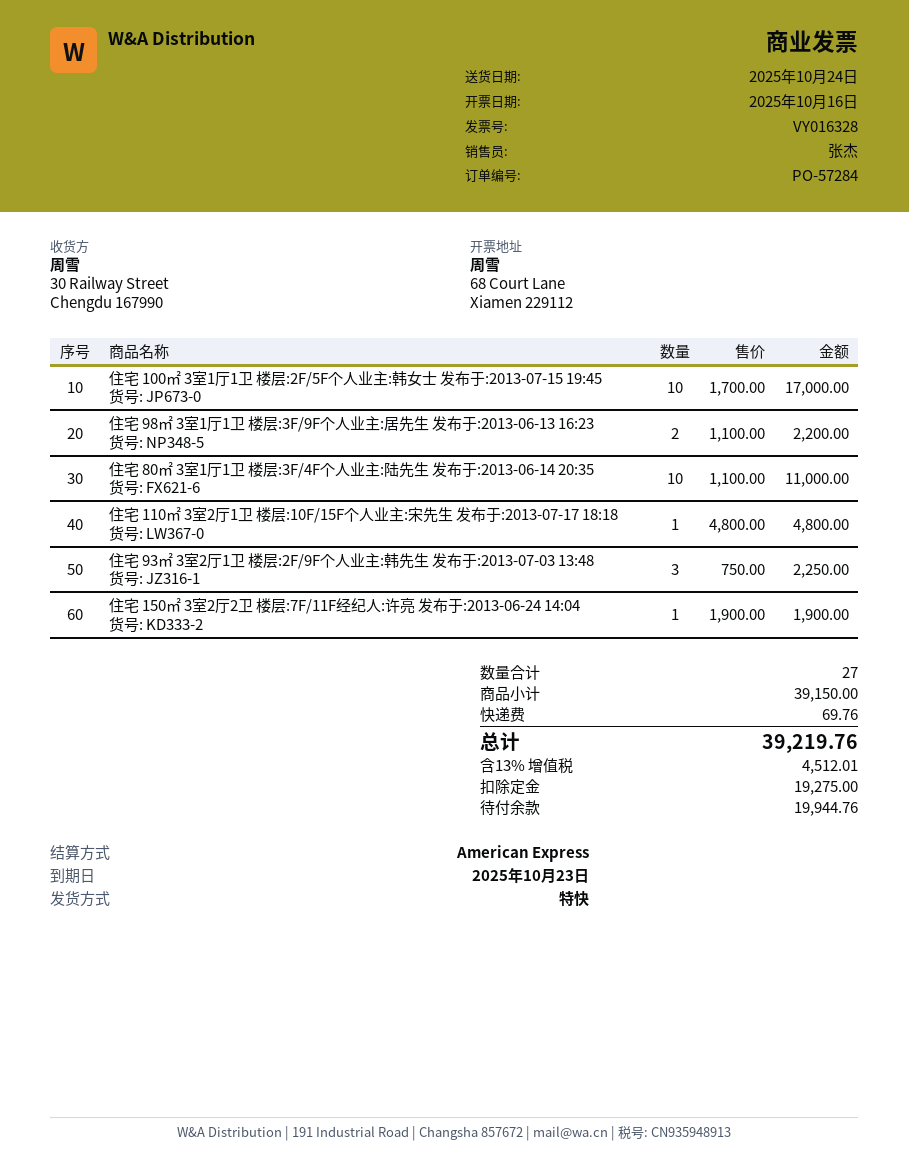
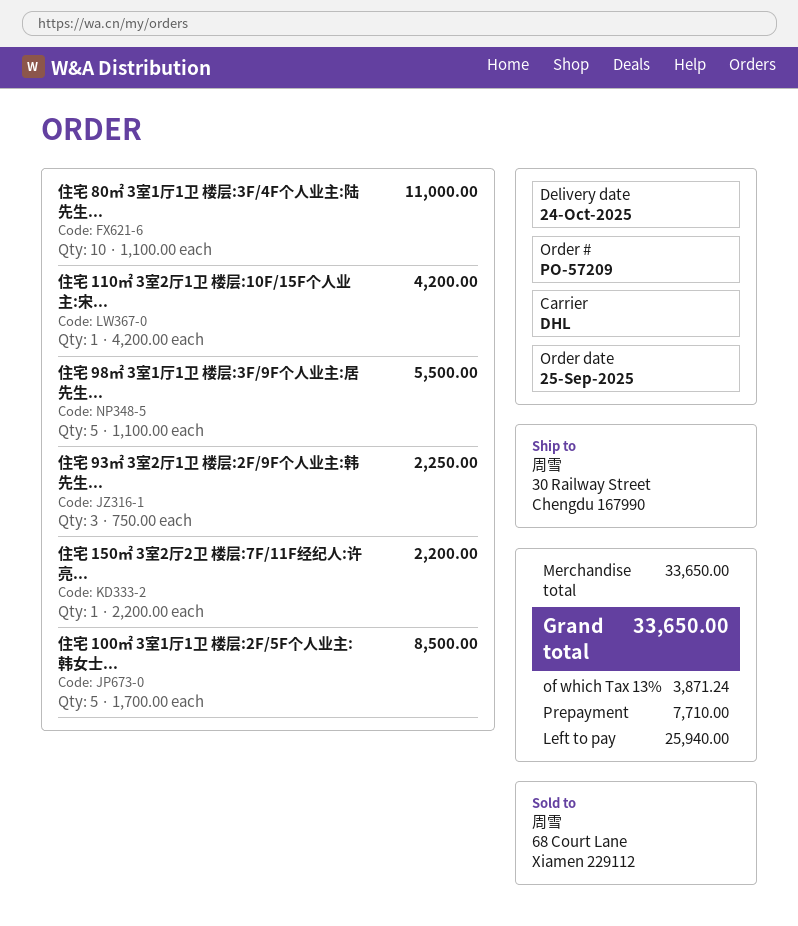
order number: PO-57284 -> PO-57209
shipping method: express -> DHL
住宅 100㎡ 3室1厅1卫 楼层:2F/5F个人业主:韩女士 发布于:2013-07-15 19:45: 10 x 1700.00 = 17000.00 -> 5 x 1700.00 = 8500.00
住宅 98㎡ 3室1厅1卫 楼层:3F/9F个人业主:居先生 发布于:2013-06-13 16:23: 2 x 1100.00 = 2200.00 -> 5 x 1100.00 = 5500.00
住宅 110㎡ 3室2厅1卫 楼层:10F/15F个人业主:宋先生 发布于:2013-07-17 18:18: 1 x 4800.00 = 4800.00 -> 1 x 4200.00 = 4200.00
住宅 150㎡ 3室2厅2卫 楼层:7F/11F经纪人:许亮 发布于:2013-06-24 14:04: 1 x 1900.00 = 1900.00 -> 1 x 2200.00 = 2200.00
subtotal: 39150.00 -> 33650.00
shipping: 69.76 -> none
tax: 13% = 4512.01 -> 13% = 3871.24
total: 39219.76 -> 33650.00
deposit: 19275.00 -> 7710.00
balance: 19944.76 -> 25940.00

